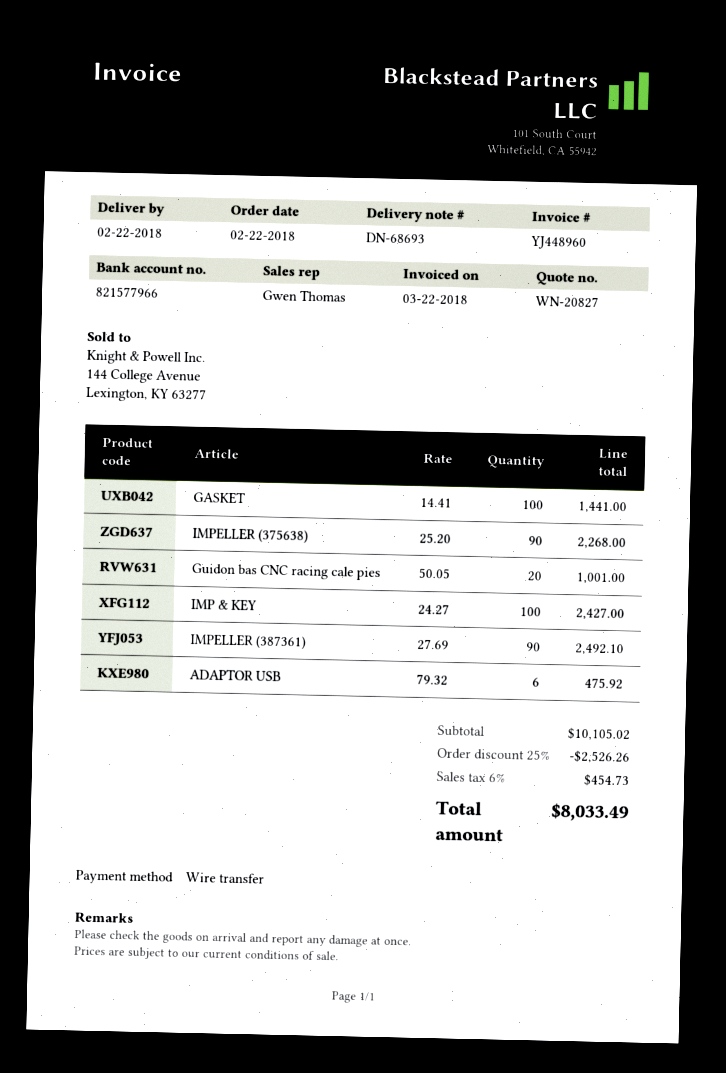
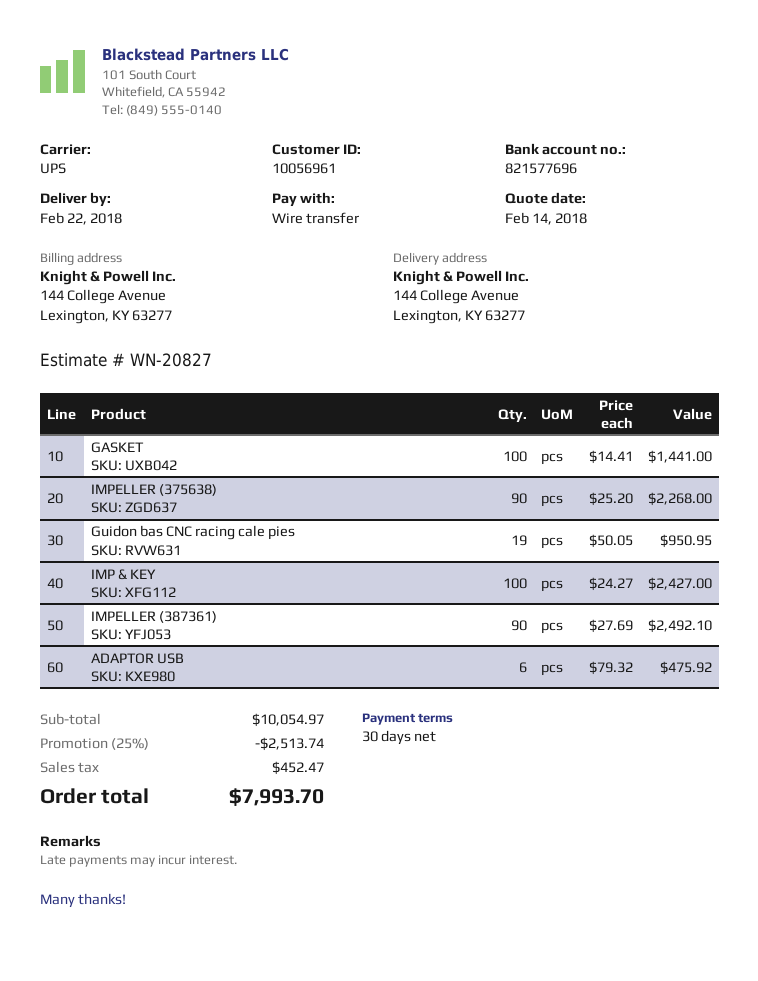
bank account: 821577966 -> 821577696
Guidon bas CNC racing cale pies: 20 x 50.05 = 1001.00 -> 19 x 50.05 = 950.95
subtotal: 10105.02 -> 10054.97
discount: 25% = 2526.26 -> 25% = 2513.74
tax: 454.73 -> 452.47
total: 8033.49 -> 7993.70

